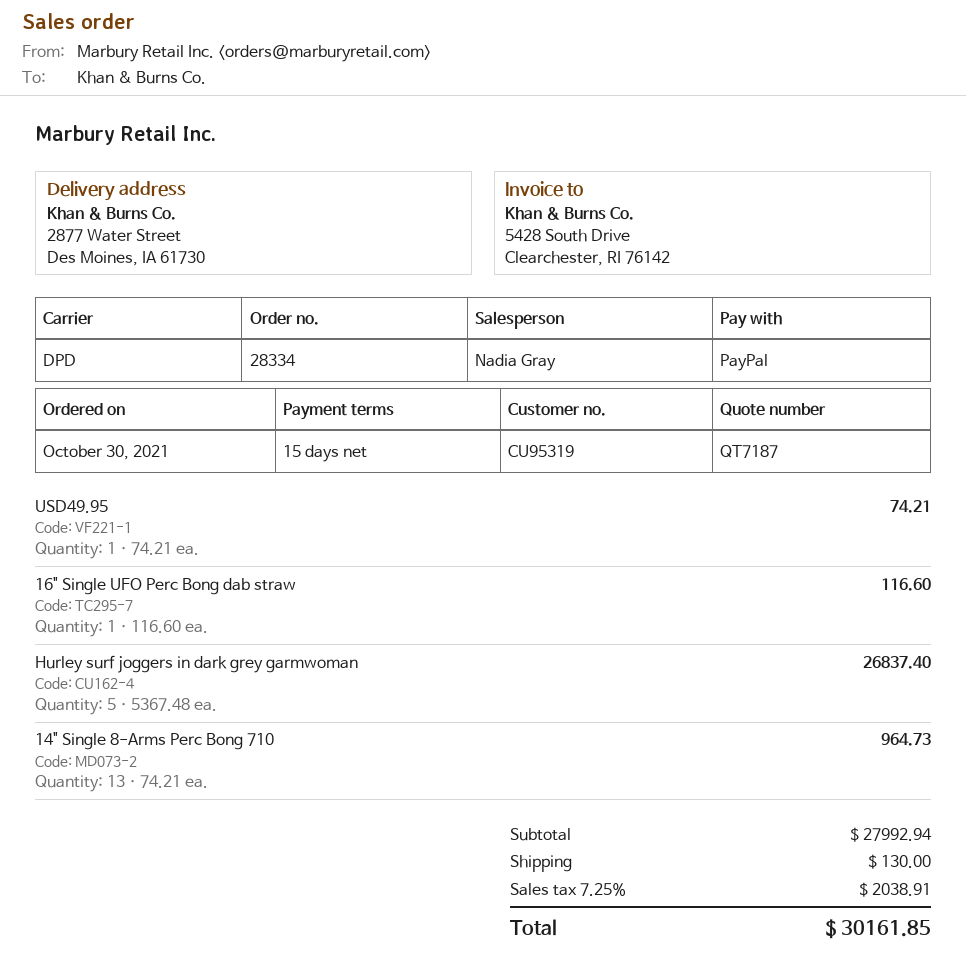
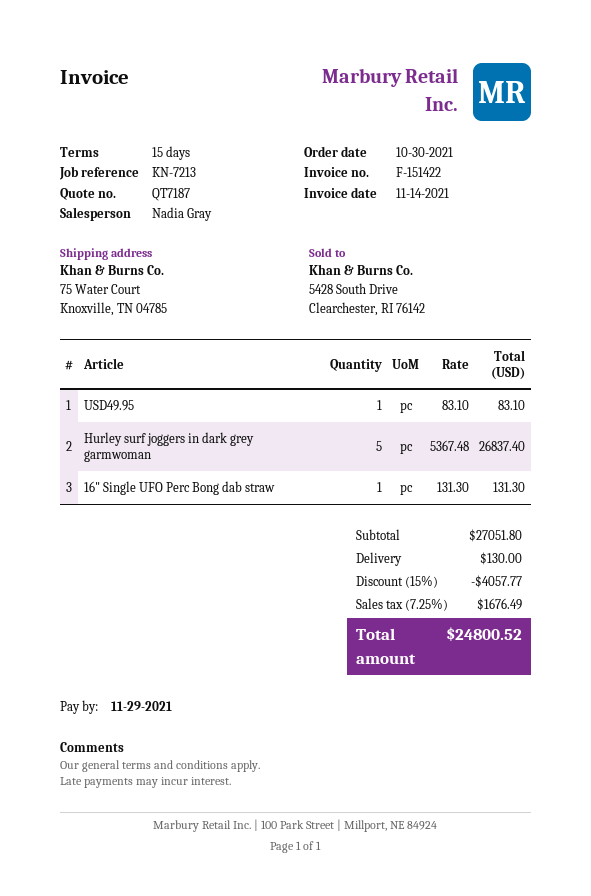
ship to: 2877 Water Street, Des Moines, IA 61730 -> 75 Water Court, Knoxville, TN 04785
USD49.95: 1 x 74.21 = 74.21 -> 1 x 83.10 = 83.10
16" Single UFO Perc Bong dab straw: 1 x 116.60 = 116.60 -> 1 x 131.30 = 131.30
14" Single 8-Arms Perc Bong 710: 13 x 74.21 = 964.73 -> none
subtotal: 27992.94 -> 27051.80
discount: none -> 15% = 4057.77
tax: 7.25% = 2038.91 -> 7.25% = 1676.49
total: 30161.85 -> 24800.52

